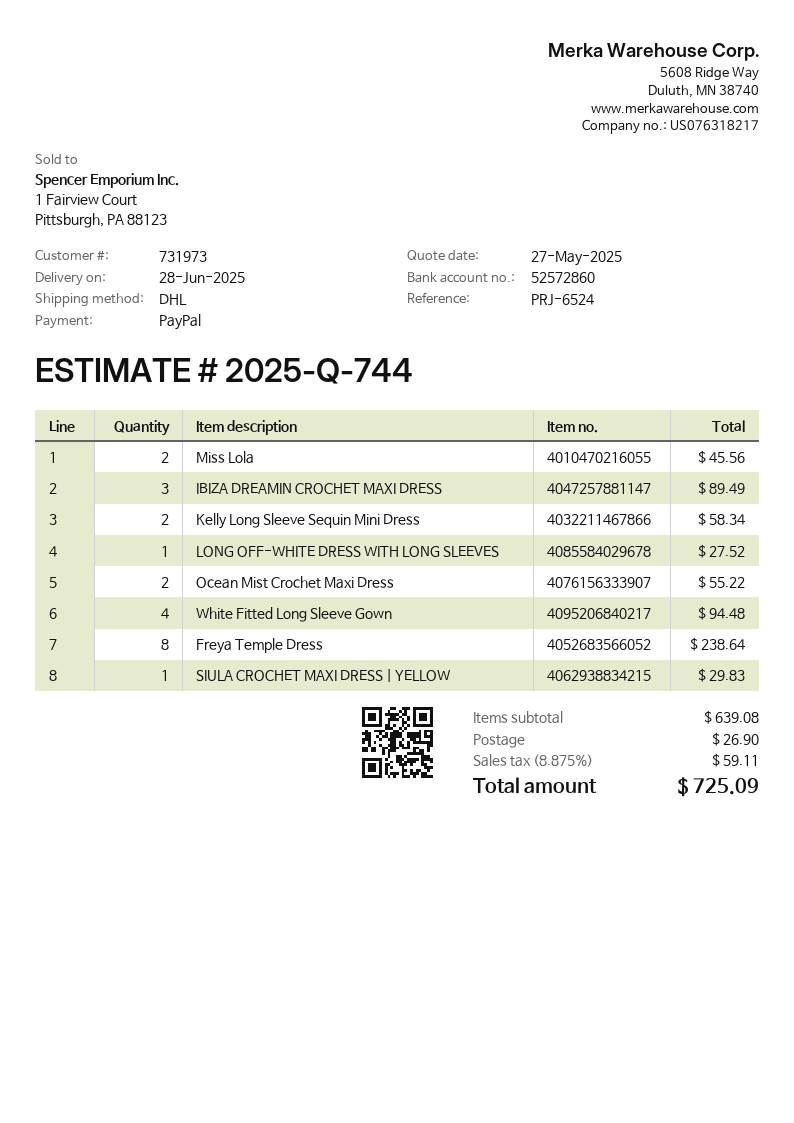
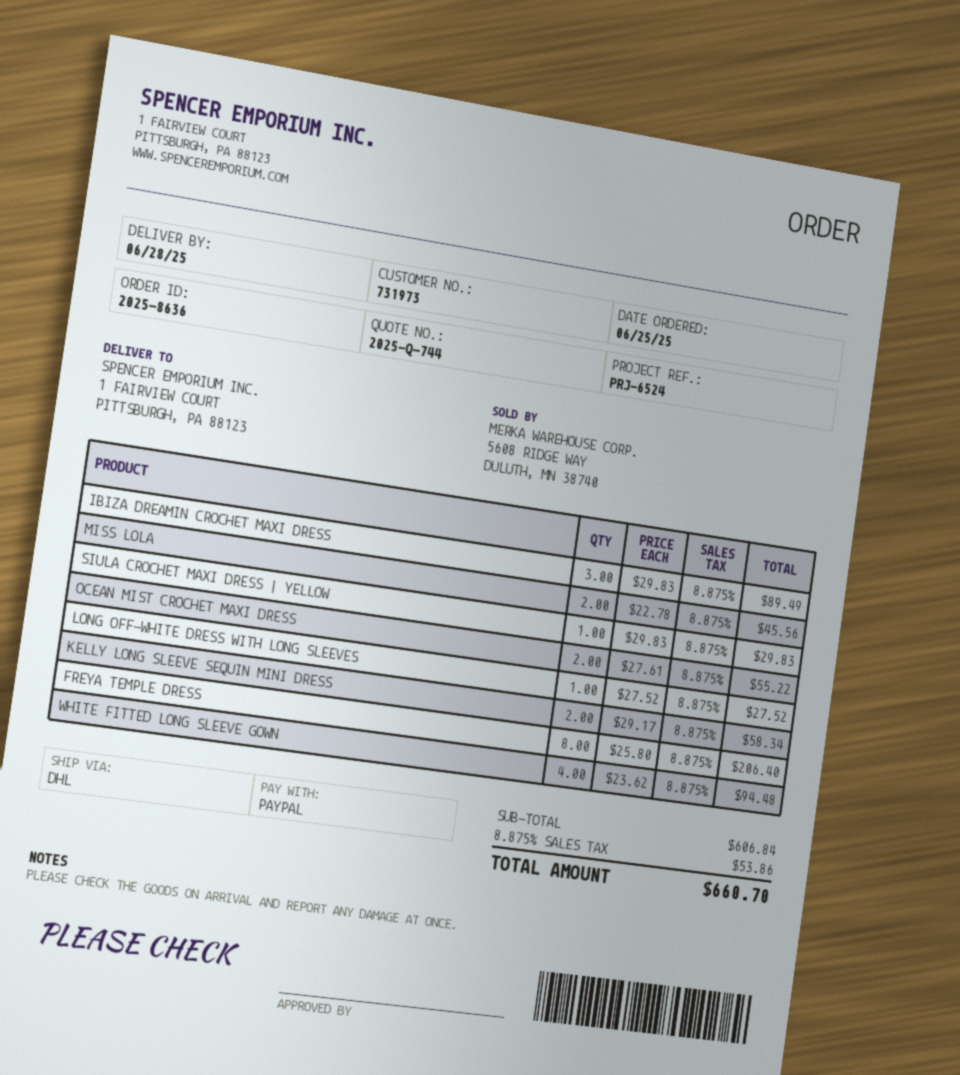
Freya Temple Dress: 8 for 238.64 -> 8 for 206.40
subtotal: 639.08 -> 606.84
shipping: 26.90 -> none
tax: 8.875% = 59.11 -> 8.875% = 53.86
total: 725.09 -> 660.70

